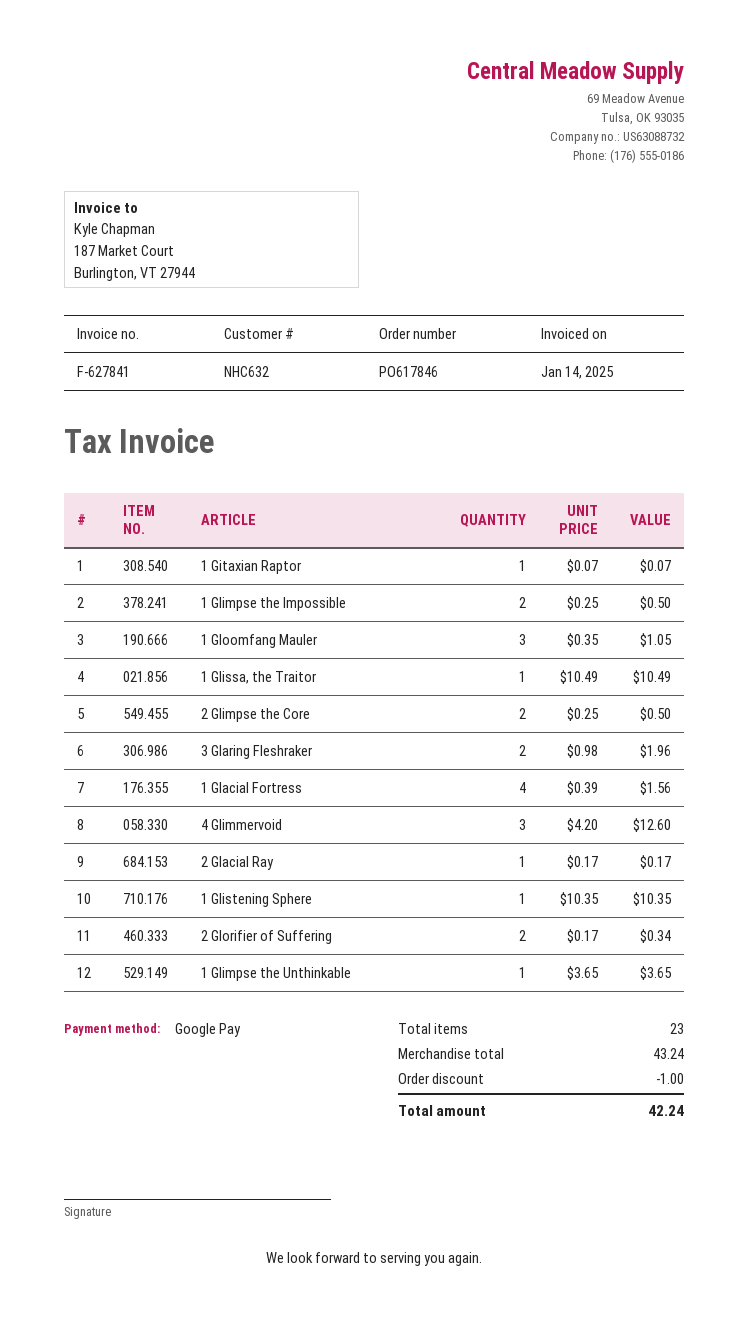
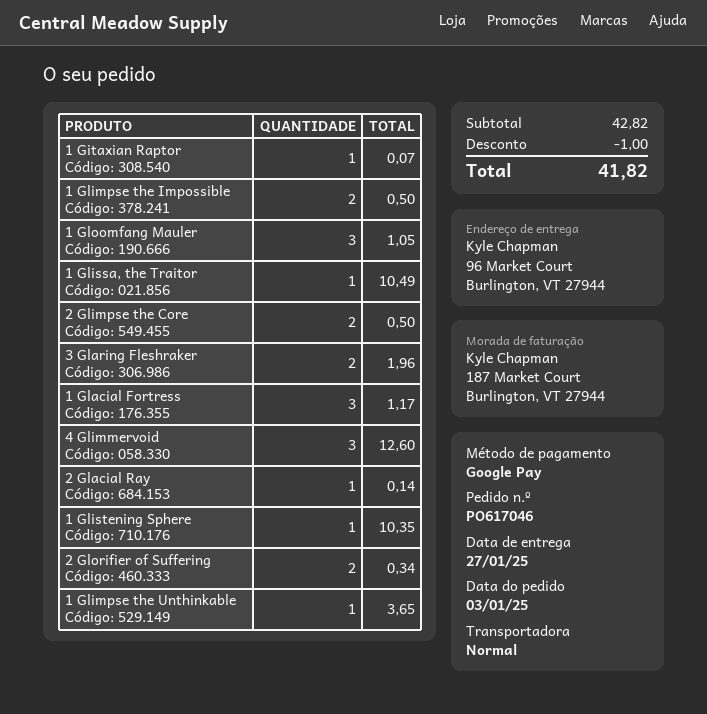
order number: PO617846 -> PO617046
1 Glacial Fortress: 4 for 1.56 -> 3 for 1.17
2 Glacial Ray: 1 for 0.17 -> 1 for 0.14
subtotal: 43.24 -> 42.82
total: 42.24 -> 41.82

